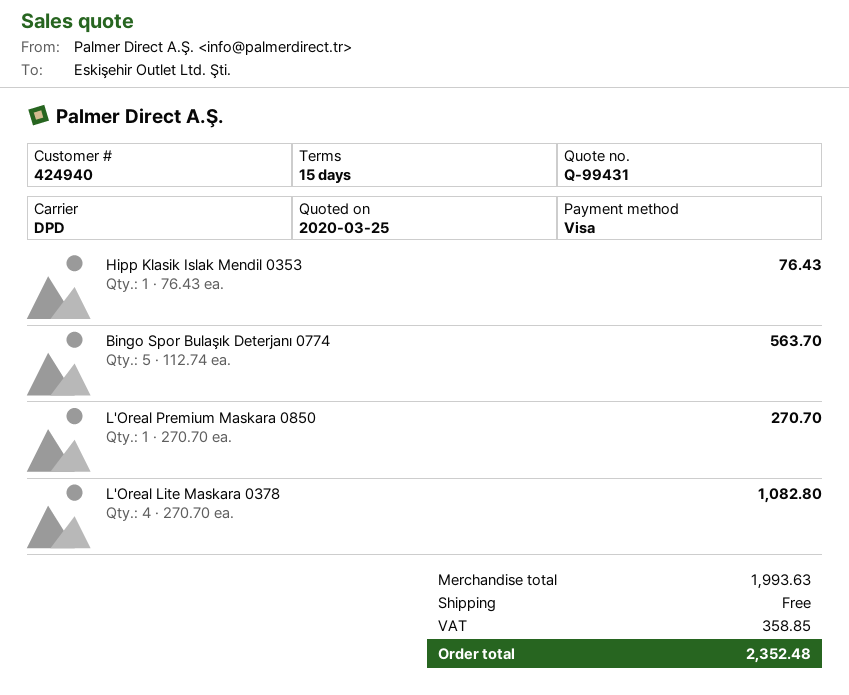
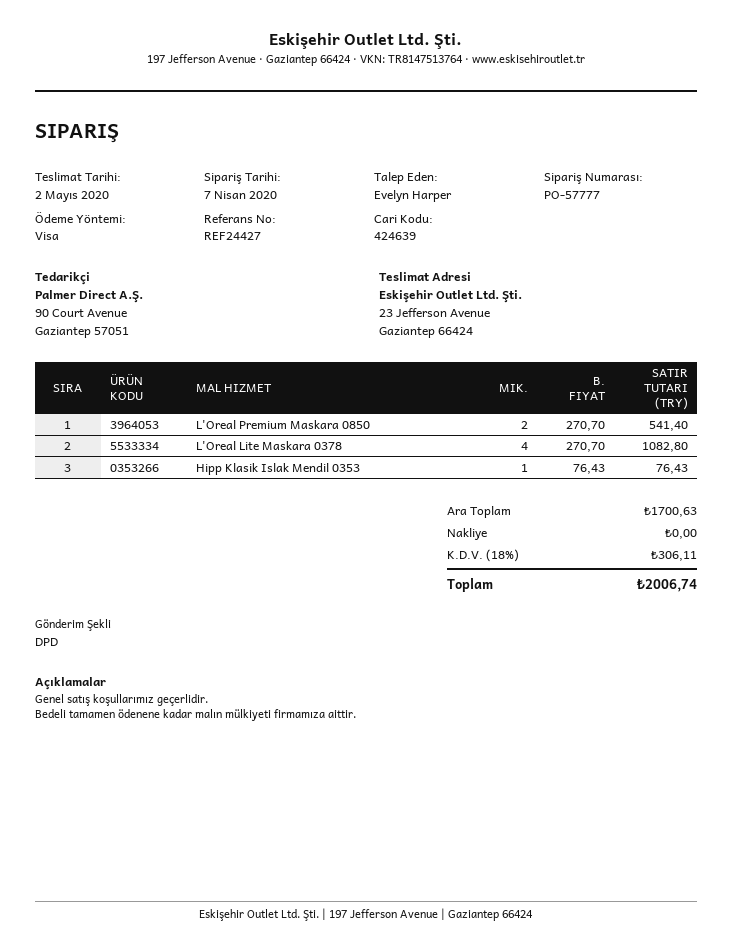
customer number: 424940 -> 424639
Bingo Spor Bulaşık Deterjanı 0774: 5 x 112.74 = 563.70 -> none
L'Oreal Premium Maskara 0850: 1 x 270.70 = 270.70 -> 2 x 270.70 = 541.40
subtotal: 1993.63 -> 1700.63
tax: 358.85 -> 306.11
total: 2352.48 -> 2006.74

